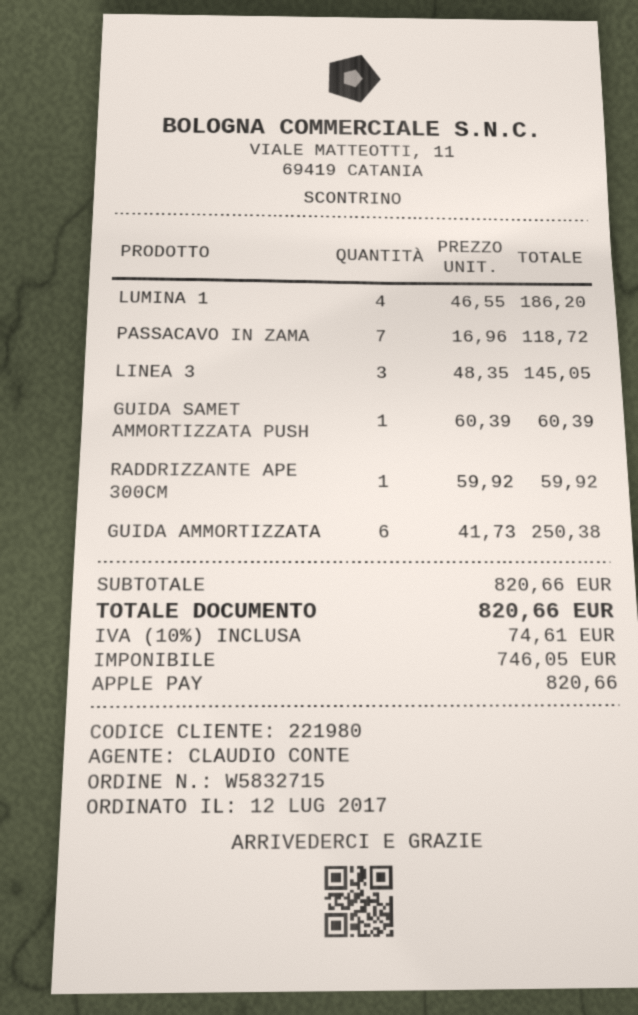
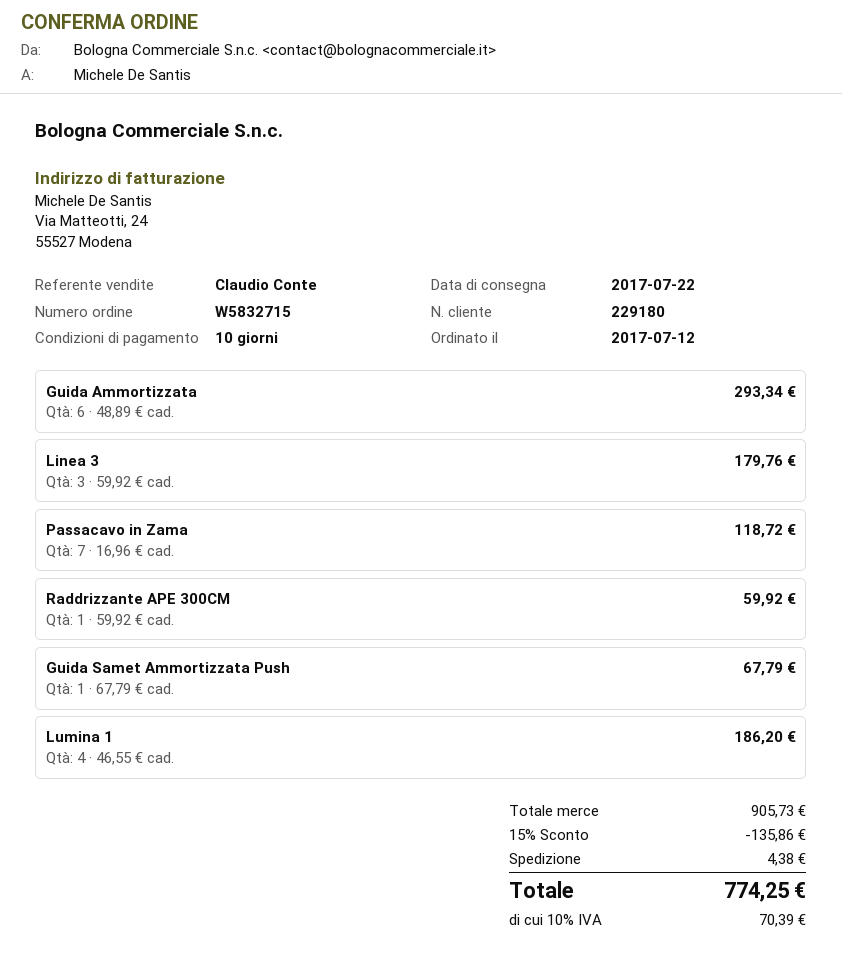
customer number: 221980 -> 229180
LINEA 3: 3 x 48.35 = 145.05 -> 3 x 59.92 = 179.76
GUIDA SAMET AMMORTIZZATA PUSH: 1 x 60.39 = 60.39 -> 1 x 67.79 = 67.79
GUIDA AMMORTIZZATA: 6 x 41.73 = 250.38 -> 6 x 48.89 = 293.34
subtotal: 820.66 -> 905.73
discount: none -> 15% = 135.86
shipping: none -> 4.38
tax: 10% = 74.61 -> 10% = 70.39
total: 820.66 -> 774.25

